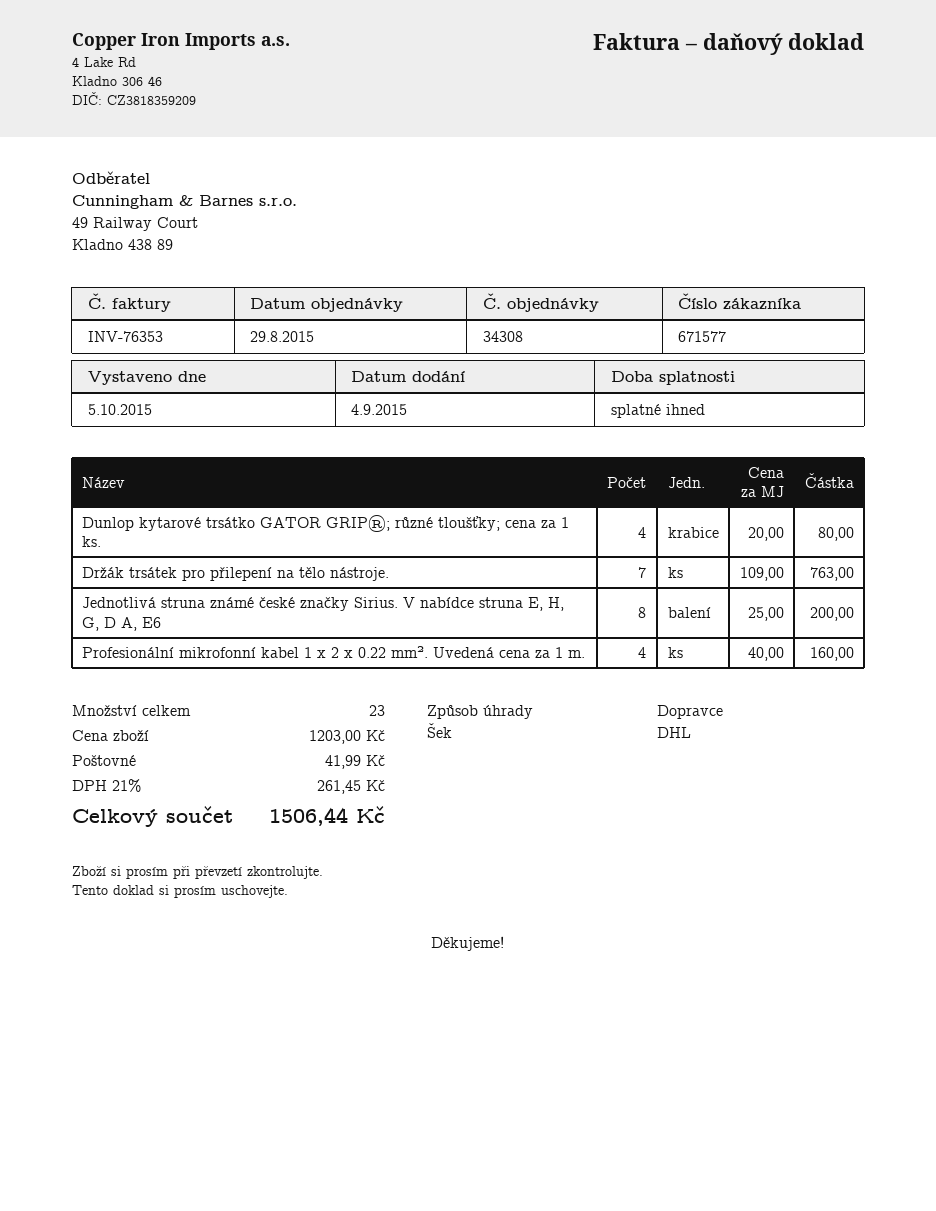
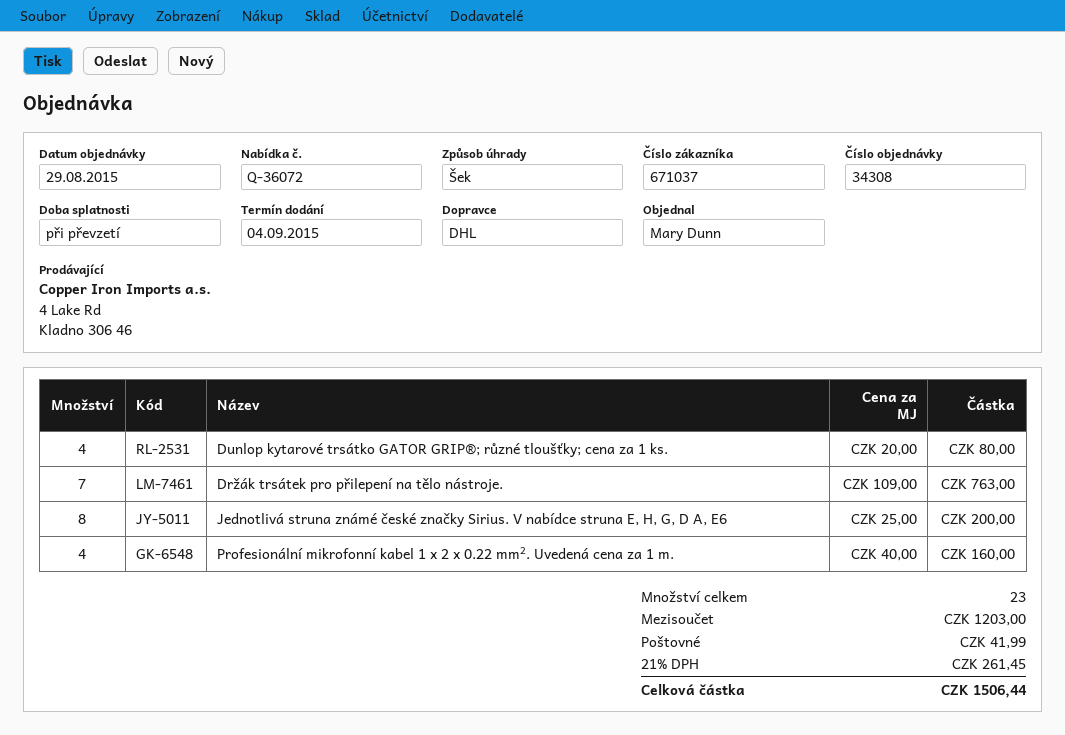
customer number: 671577 -> 671037

